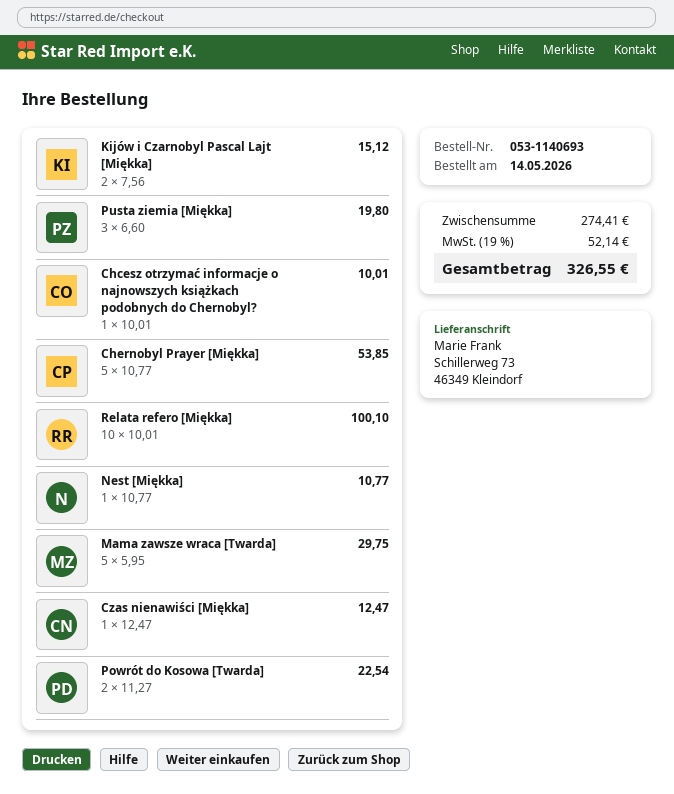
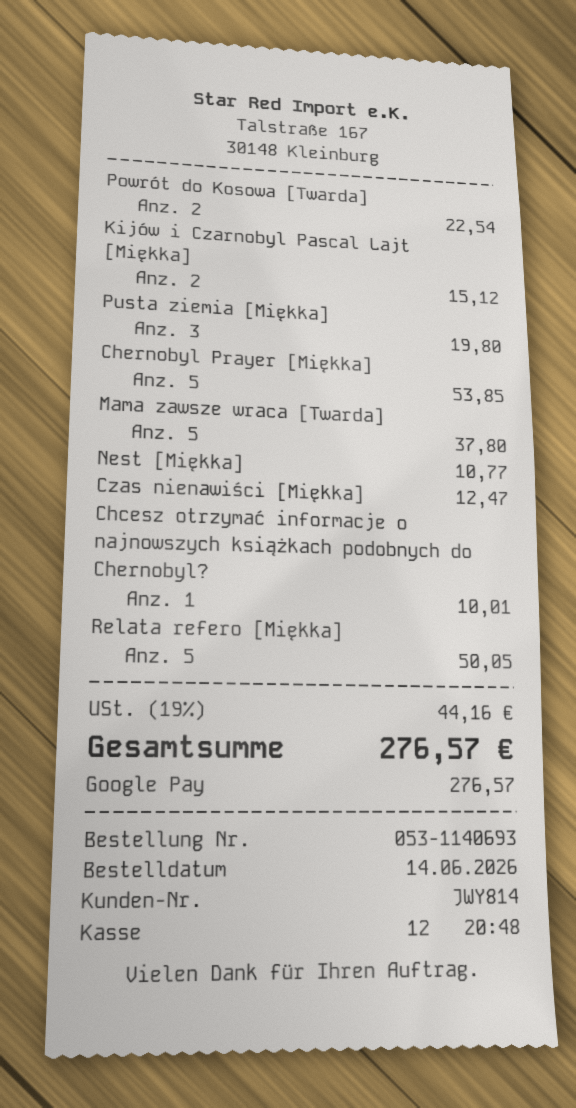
order date: 2026-05-14 -> 2026-06-14
Relata refero [Miękka]: 10 for 100.10 -> 5 for 50.05
Mama zawsze wraca [Twarda]: 5 for 29.75 -> 5 for 37.80
tax: 19% = 52.14 -> 19% = 44.16
total: 326.55 -> 276.57

